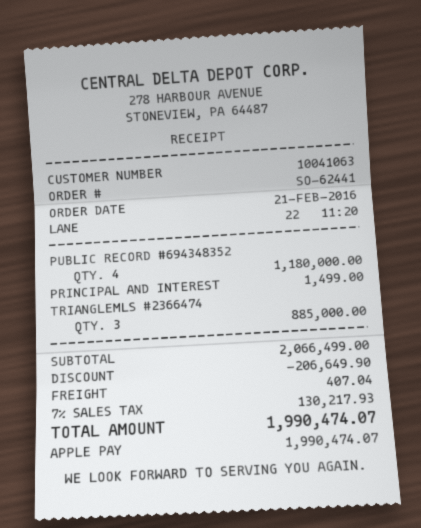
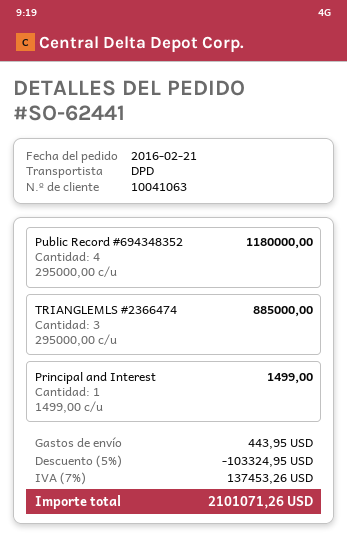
discount: 206649.90 -> 103324.95
shipping: 407.04 -> 443.95
tax: 7% = 130217.93 -> 7% = 137453.26
total: 1990474.07 -> 2101071.26

